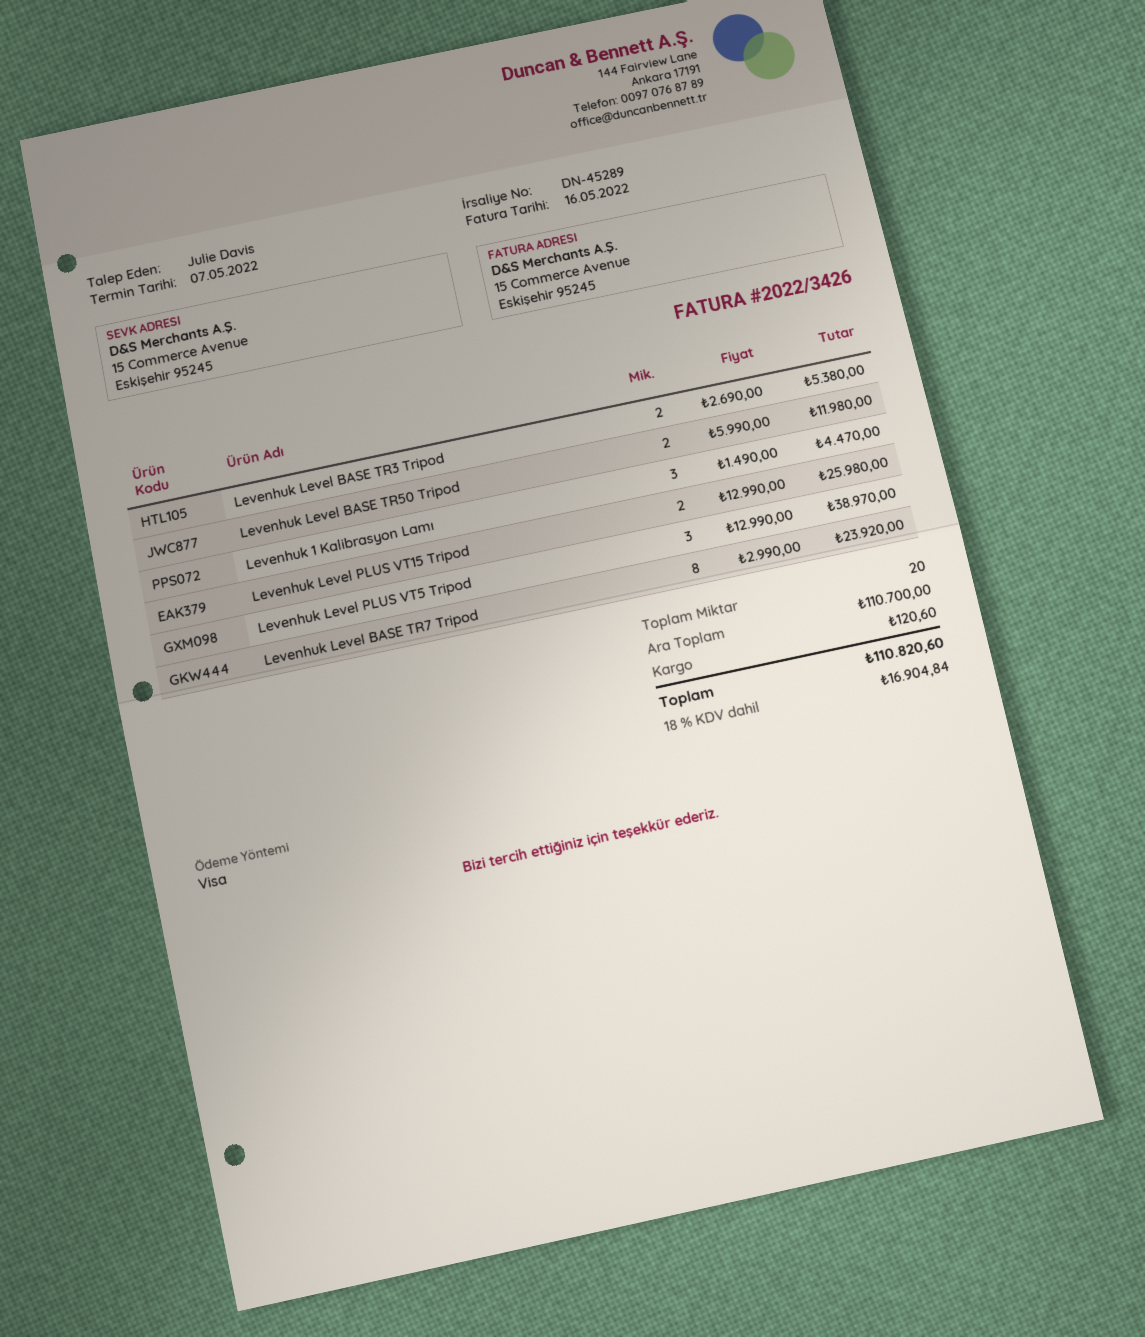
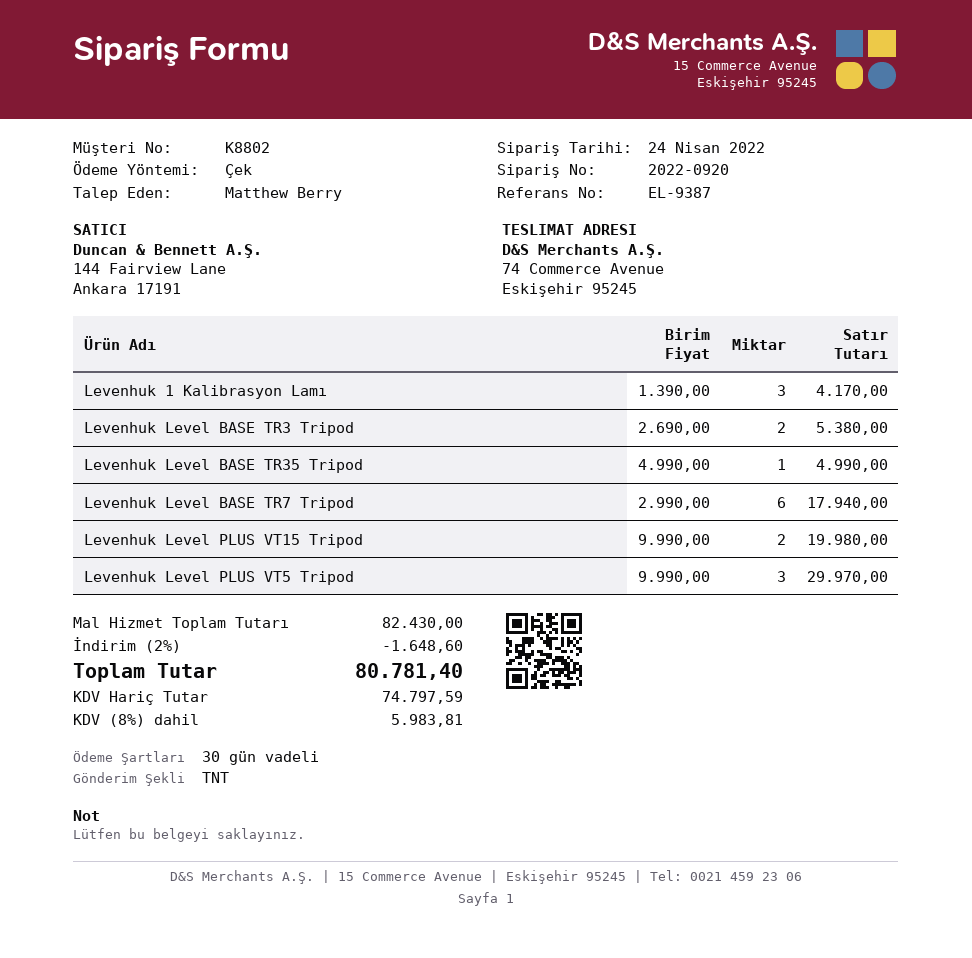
ordered by: Julie Davis -> Matthew Berry
payment method: Visa -> cheque
ship to: 15 Commerce Avenue, Eskişehir 95245 -> 74 Commerce Avenue, Eskişehir 95245
Levenhuk Level BASE TR50 Tripod: 2 x 5990.00 = 11980.00 -> none
Levenhuk 1 Kalibrasyon Lamı: 3 x 1490.00 = 4470.00 -> 3 x 1390.00 = 4170.00
Levenhuk Level PLUS VT15 Tripod: 2 x 12990.00 = 25980.00 -> 2 x 9990.00 = 19980.00
Levenhuk Level PLUS VT5 Tripod: 3 x 12990.00 = 38970.00 -> 3 x 9990.00 = 29970.00
Levenhuk Level BASE TR7 Tripod: 8 x 2990.00 = 23920.00 -> 6 x 2990.00 = 17940.00
Levenhuk Level BASE TR35 Tripod: none -> 1 x 4990.00 = 4990.00
subtotal: 110700.00 -> 82430.00
discount: none -> 2% = 1648.60
shipping: 120.60 -> none
tax: 18% = 16904.84 -> 8% = 5983.81
total: 110820.60 -> 80781.40

